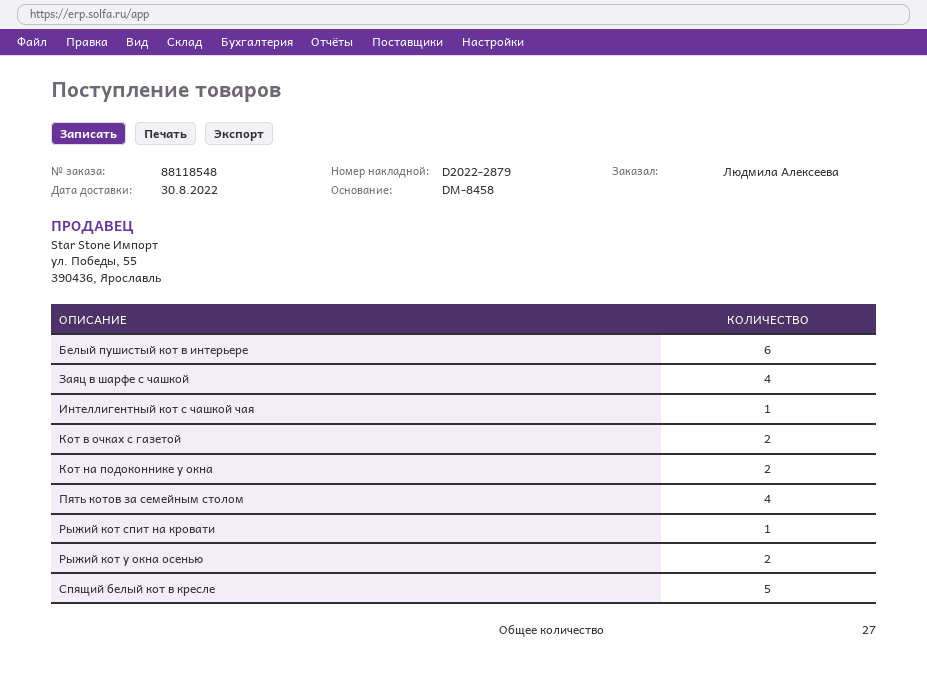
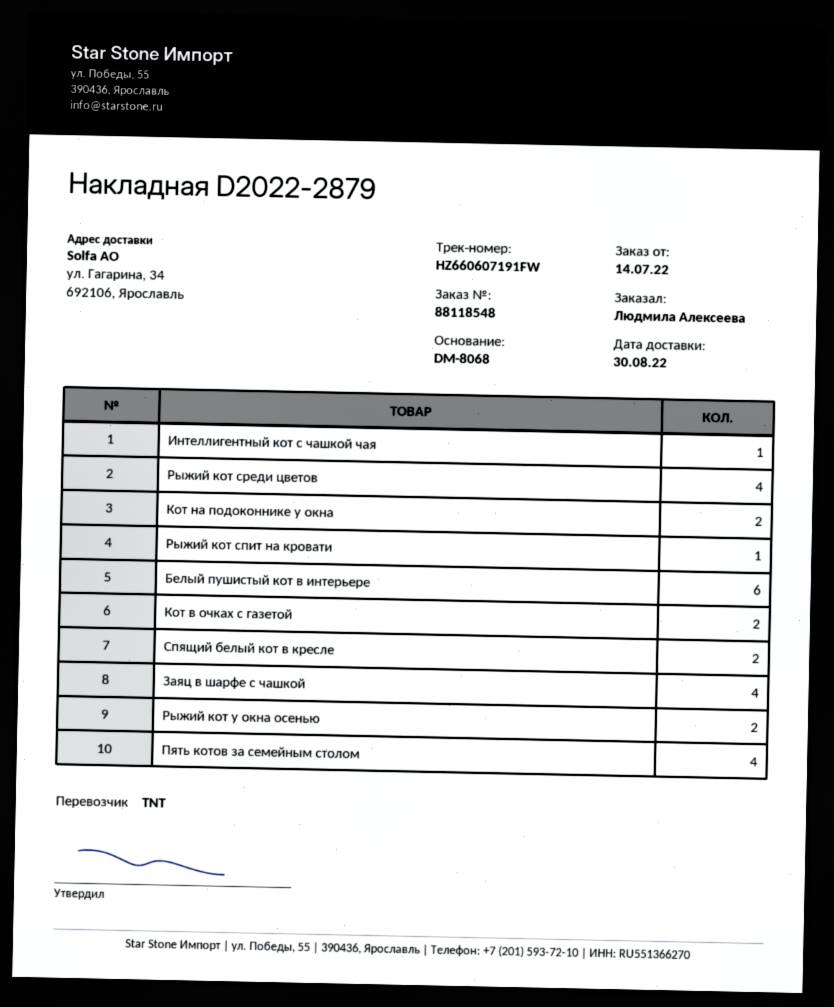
reference: DM-8458 -> DM-8068
Спящий белый кот в кресле: 5 -> 2
Рыжий кот среди цветов: none -> 4

